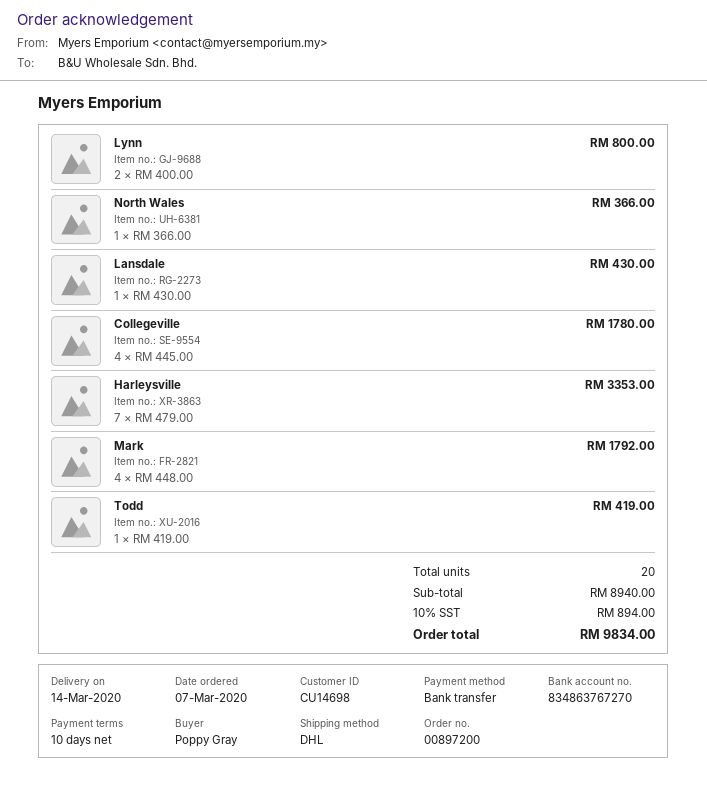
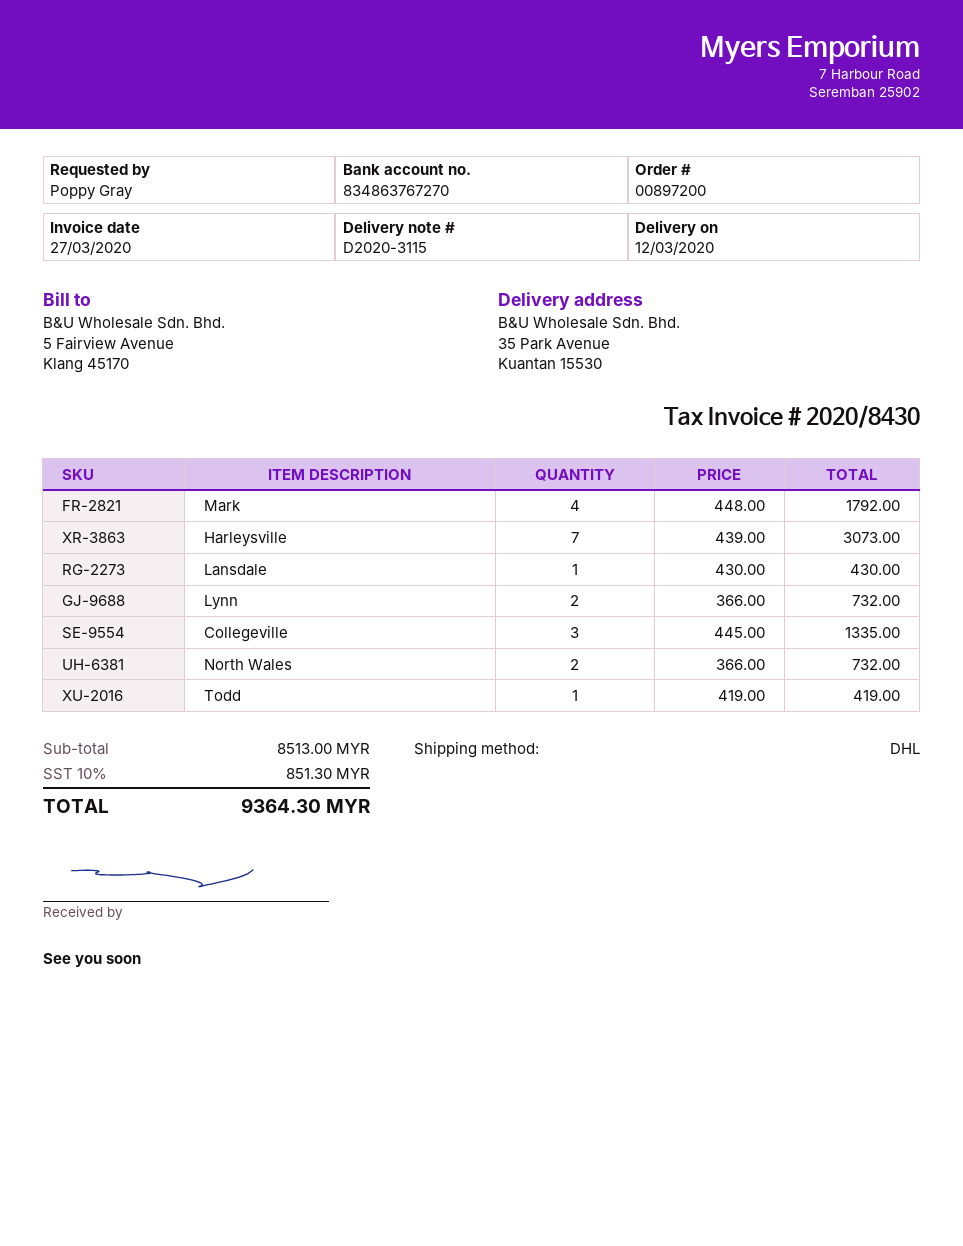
delivery date: 2020-03-14 -> 2020-03-12
Lynn: 2 x 400.00 = 800.00 -> 2 x 366.00 = 732.00
North Wales: 1 x 366.00 = 366.00 -> 2 x 366.00 = 732.00
Collegeville: 4 x 445.00 = 1780.00 -> 3 x 445.00 = 1335.00
Harleysville: 7 x 479.00 = 3353.00 -> 7 x 439.00 = 3073.00
subtotal: 8940.00 -> 8513.00
tax: 10% = 894.00 -> 10% = 851.30
total: 9834.00 -> 9364.30

